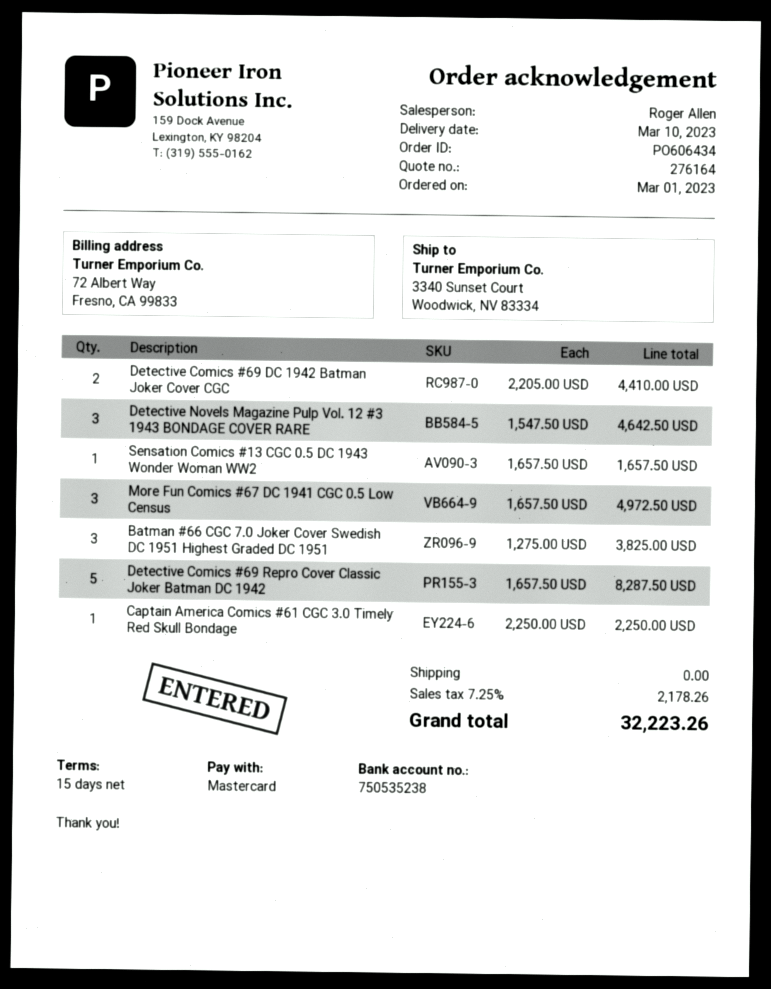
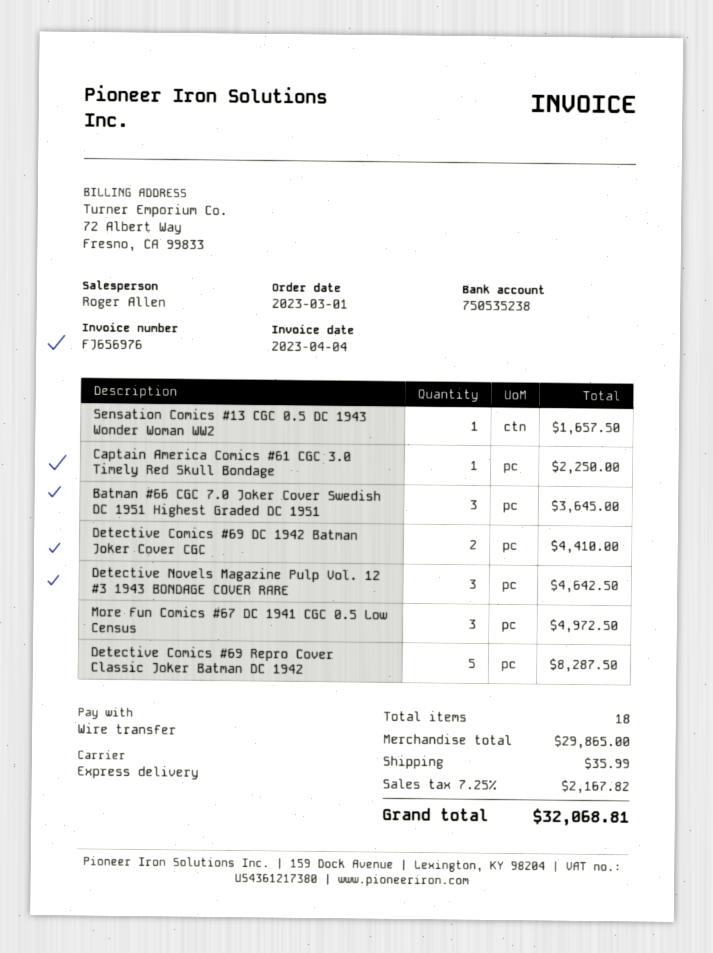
payment method: Mastercard -> bank transfer
Batman #66 CGC 7.0 Joker Cover Swedish DC 1951 Highest Graded DC 1951: 3 for 3825.00 -> 3 for 3645.00
shipping: 0.00 -> 35.99
tax: 7.25% = 2178.26 -> 7.25% = 2167.82
total: 32223.26 -> 32068.81

